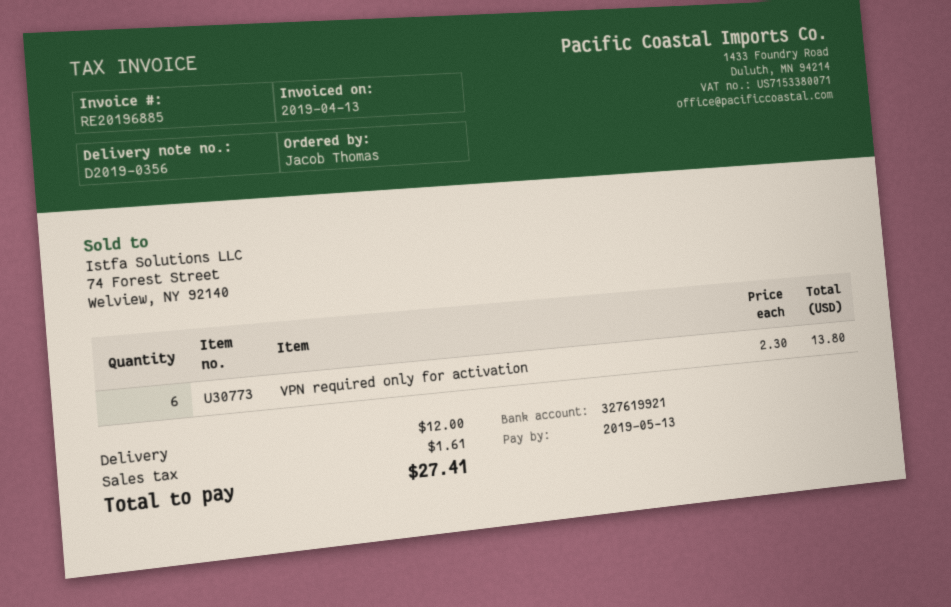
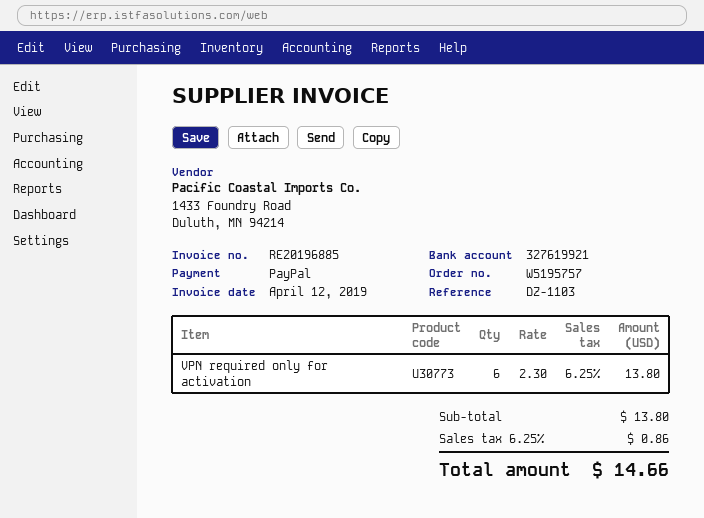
invoice date: 2019-04-13 -> 2019-04-12
shipping: 12.00 -> none
tax: 1.61 -> 0.86
total: 27.41 -> 14.66

